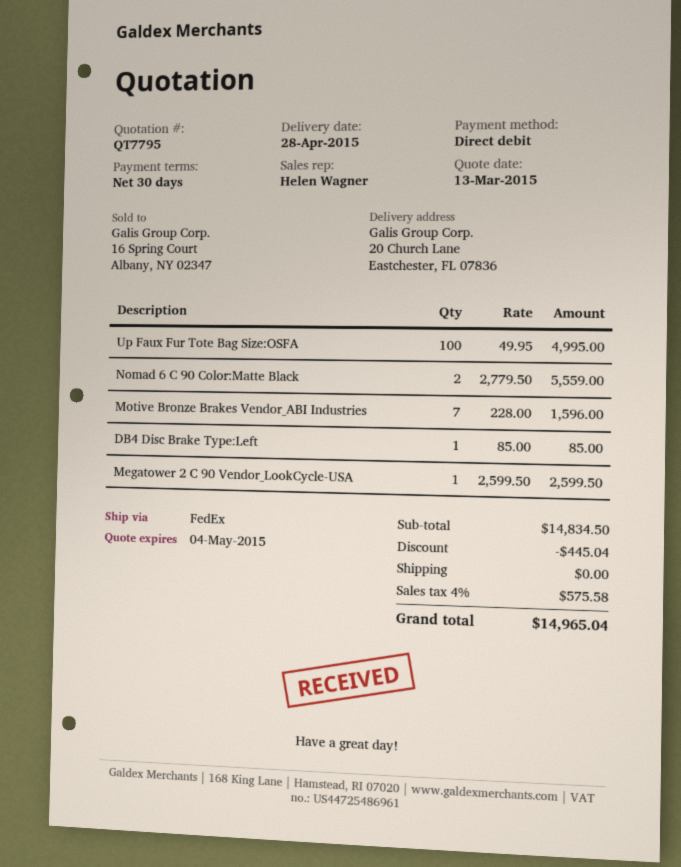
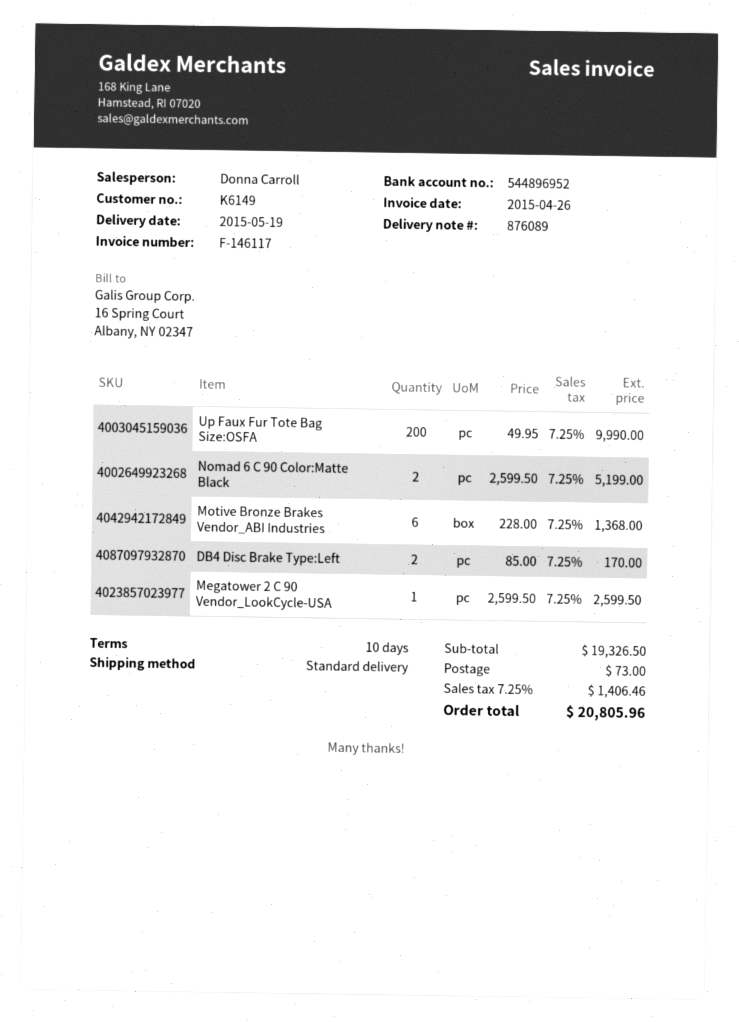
delivery date: 2015-04-28 -> 2015-05-19
payment terms: 30 days -> 10 days
sales rep: Helen Wagner -> Donna Carroll
shipping method: FedEx -> standard
Up Faux Fur Tote Bag Size:OSFA: 100 x 49.95 = 4995.00 -> 200 x 49.95 = 9990.00
Nomad 6 C 90 Color:Matte Black: 2 x 2779.50 = 5559.00 -> 2 x 2599.50 = 5199.00
Motive Bronze Brakes Vendor_ABI Industries: 7 x 228.00 = 1596.00 -> 6 x 228.00 = 1368.00
DB4 Disc Brake Type:Left: 1 x 85.00 = 85.00 -> 2 x 85.00 = 170.00
subtotal: 14834.50 -> 19326.50
discount: 445.04 -> none
shipping: 0.00 -> 73.00
tax: 4% = 575.58 -> 7.25% = 1406.46
total: 14965.04 -> 20805.96

